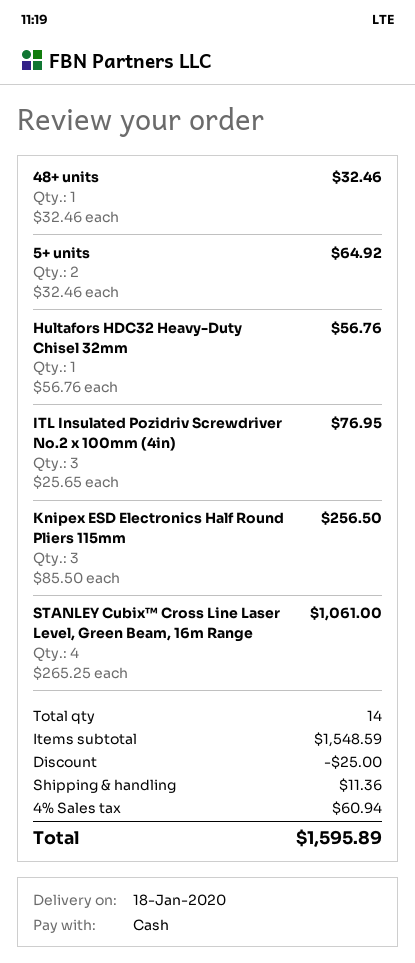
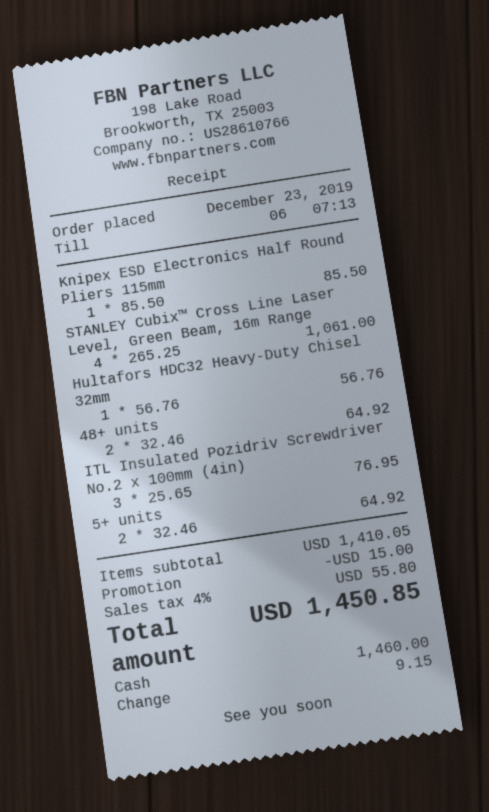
48+ units: 1 x 32.46 = 32.46 -> 2 x 32.46 = 64.92
Knipex ESD Electronics Half Round Pliers 115mm: 3 x 85.50 = 256.50 -> 1 x 85.50 = 85.50
subtotal: 1548.59 -> 1410.05
discount: 25.00 -> 15.00
shipping: 11.36 -> none
tax: 4% = 60.94 -> 4% = 55.80
total: 1595.89 -> 1450.85

